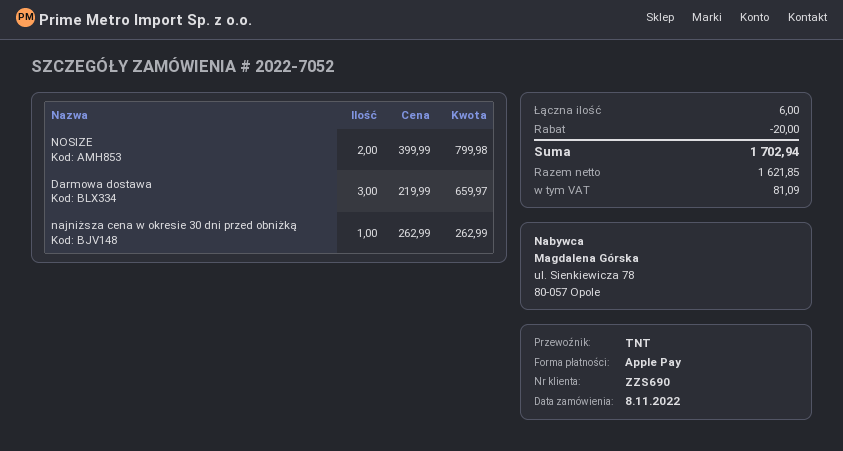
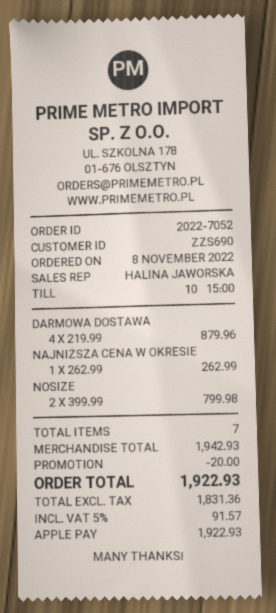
Darmowa dostawa: 3 x 219.99 = 659.97 -> 4 x 219.99 = 879.96
total quantity: 6 -> 7
net: 1621.85 -> 1831.36
tax: 81.09 -> 91.57
total: 1702.94 -> 1922.93

